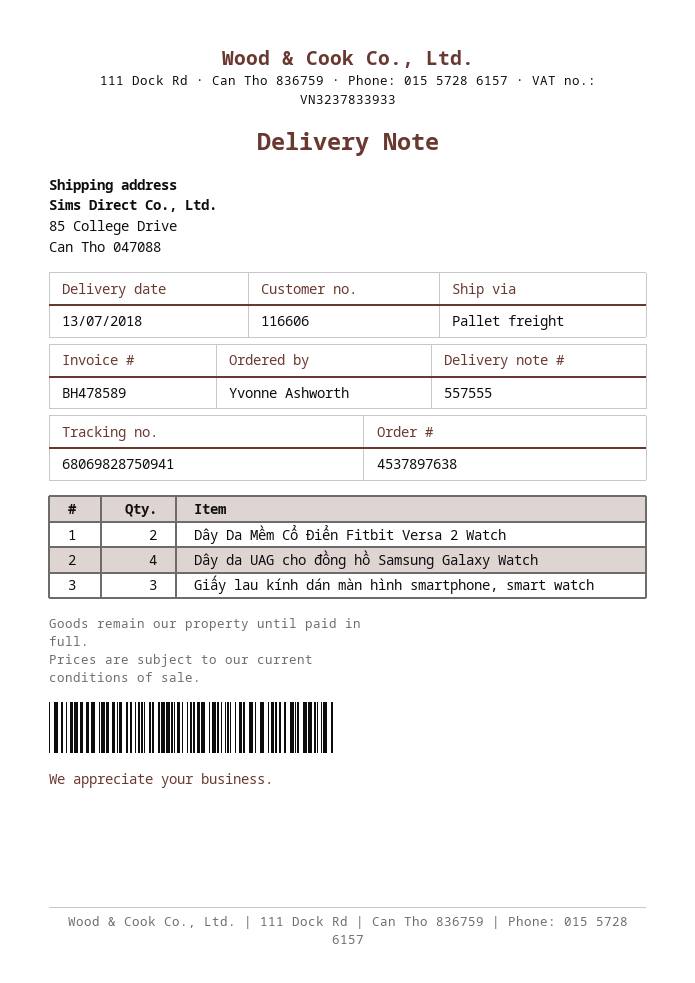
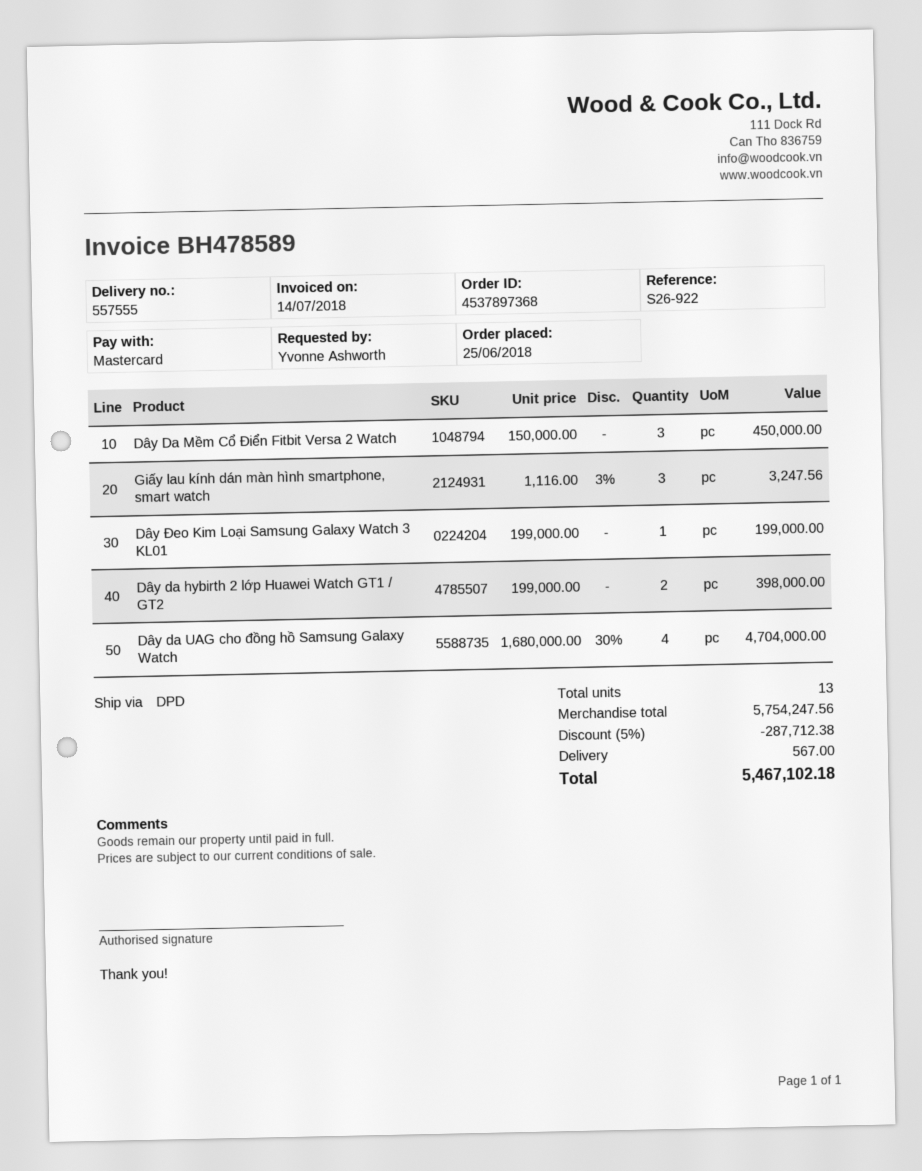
order number: 4537897638 -> 4537897368
shipping method: pallet freight -> DPD
Dây Da Mềm Cổ Điển Fitbit Versa 2 Watch: 2 -> 3
Dây Đeo Kim Loại Samsung Galaxy Watch 3 KL01: none -> 1
Dây da hybirth 2 lớp Huawei Watch GT1 / GT2: none -> 2

